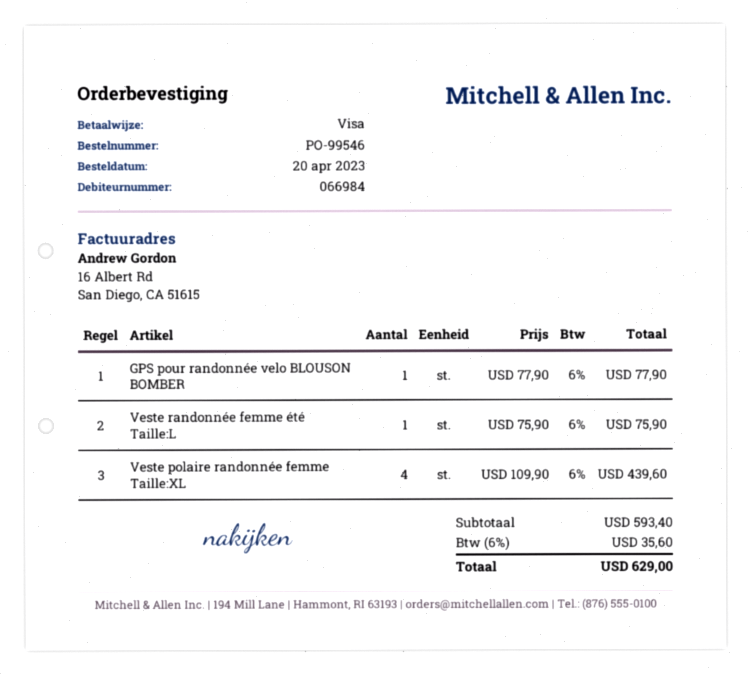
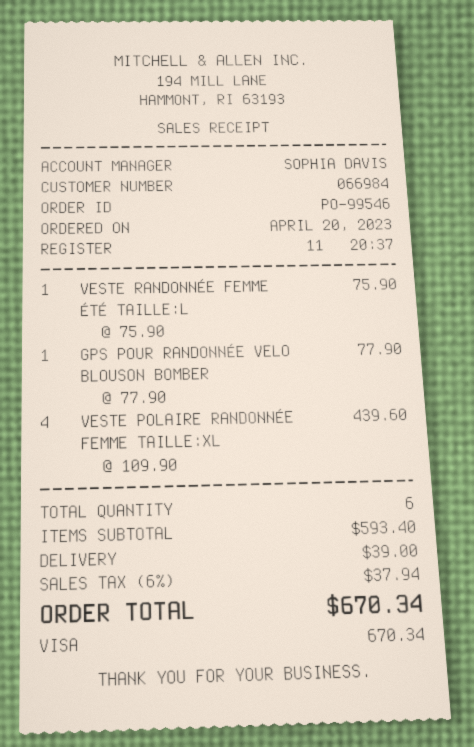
shipping: none -> 39.00
tax: 6% = 35.60 -> 6% = 37.94
total: 629.00 -> 670.34

